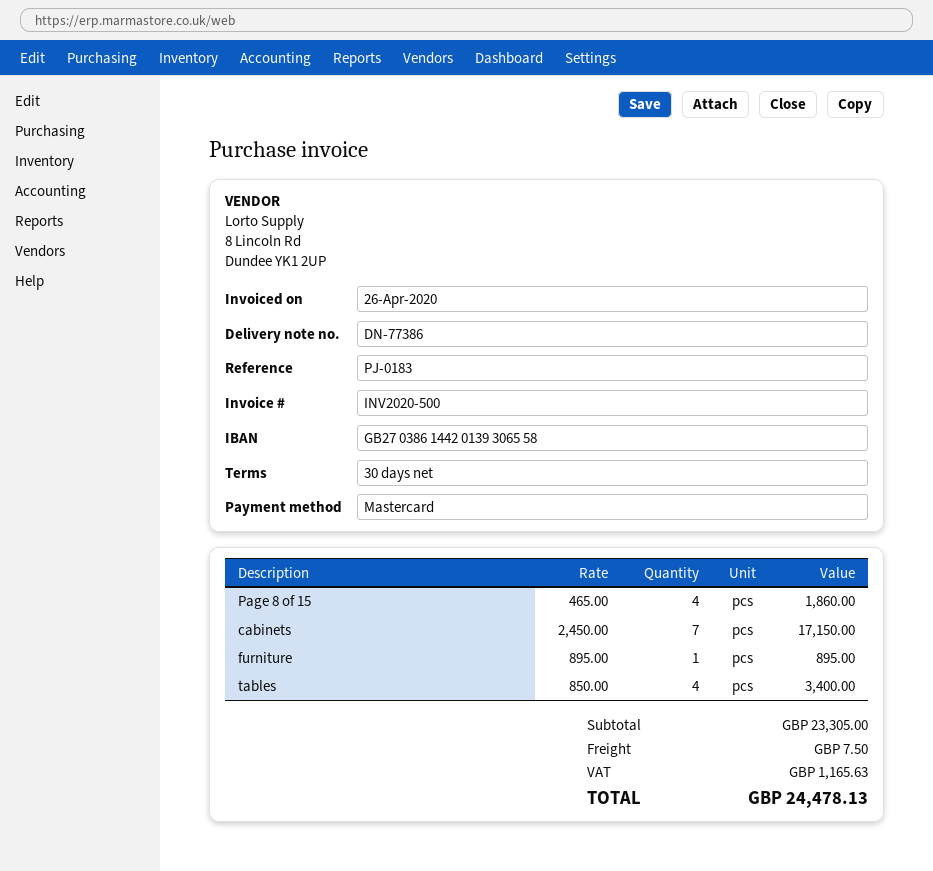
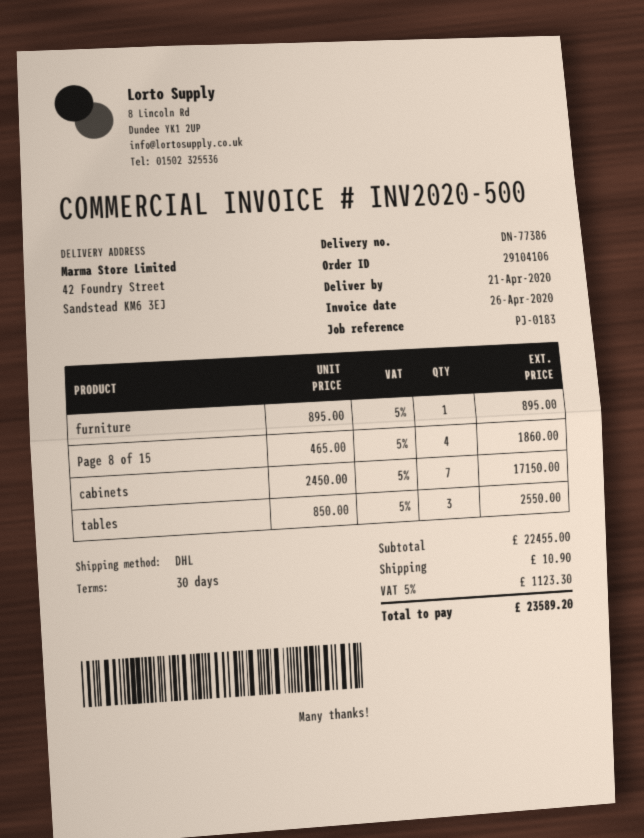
tables: 4 x 850.00 = 3400.00 -> 3 x 850.00 = 2550.00
subtotal: 23305.00 -> 22455.00
shipping: 7.50 -> 10.90
tax: 1165.63 -> 1123.30
total: 24478.13 -> 23589.20

